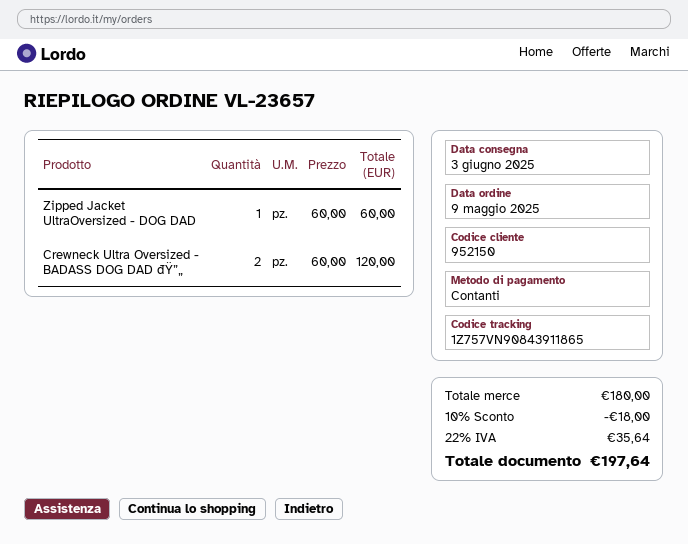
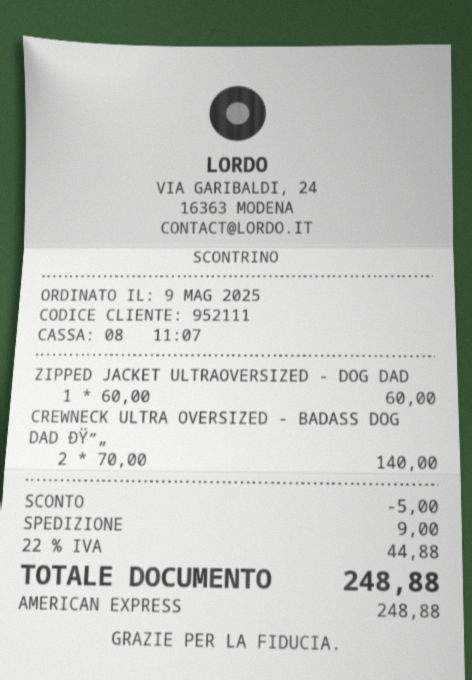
customer number: 952150 -> 952111
payment method: cash -> American Express
Crewneck Ultra Oversized - BADASS DOG DAD đŸ”„: 2 x 60.00 = 120.00 -> 2 x 70.00 = 140.00
discount: 18.00 -> 5.00
shipping: none -> 9.00
tax: 22% = 35.64 -> 22% = 44.88
total: 197.64 -> 248.88

